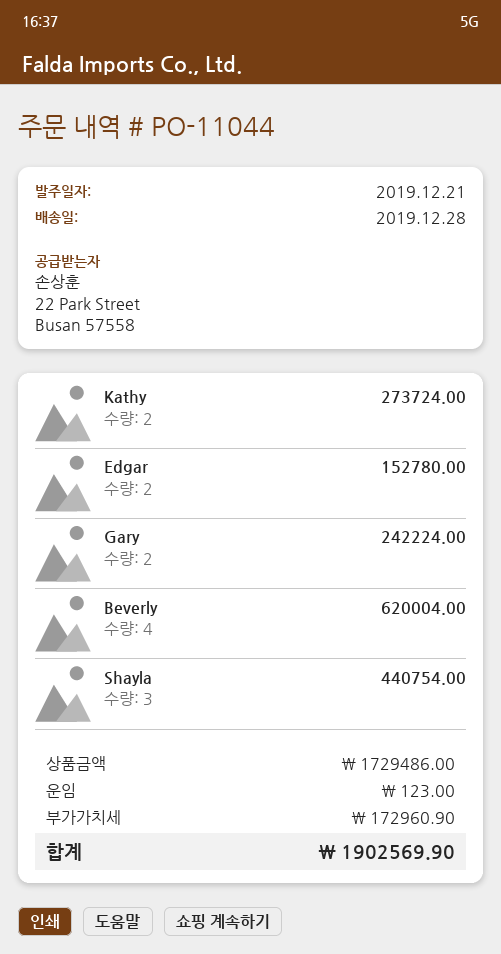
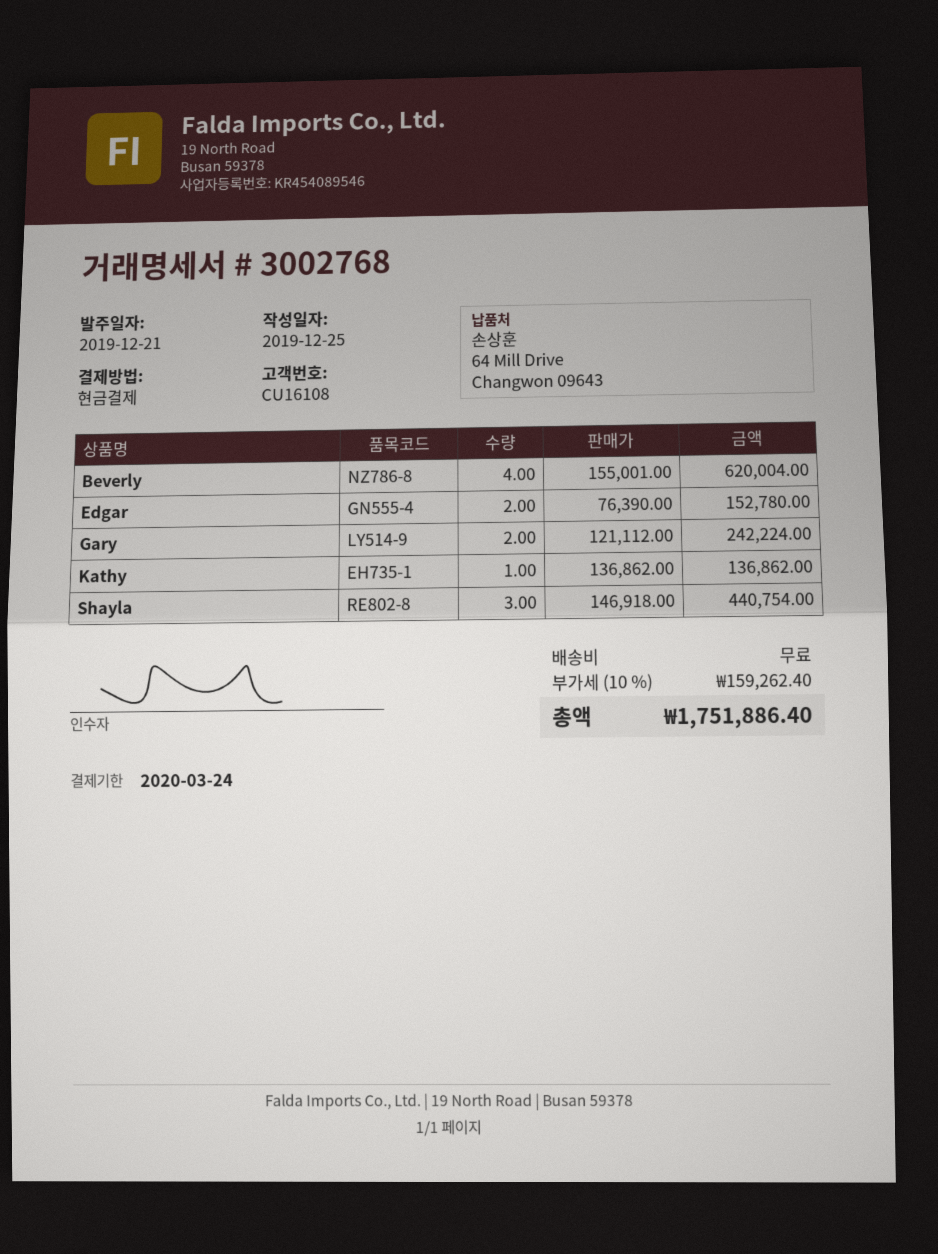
Kathy: 2 for 273724.00 -> 1 for 136862.00
shipping: 123.00 -> 0.00
tax: 172960.90 -> 159262.40
total: 1902569.90 -> 1751886.40

